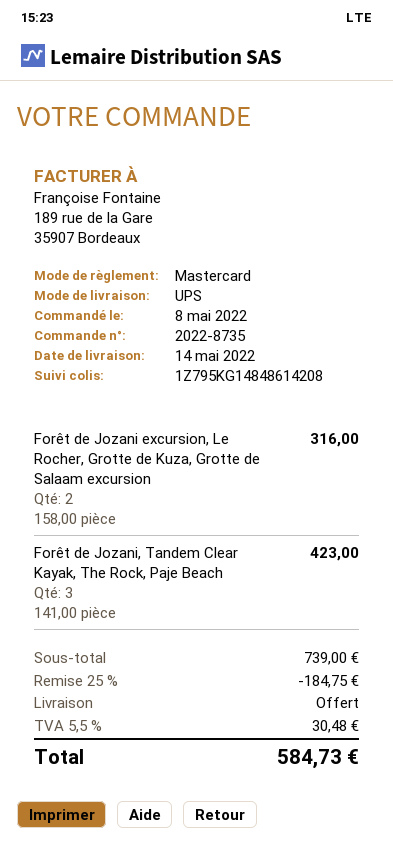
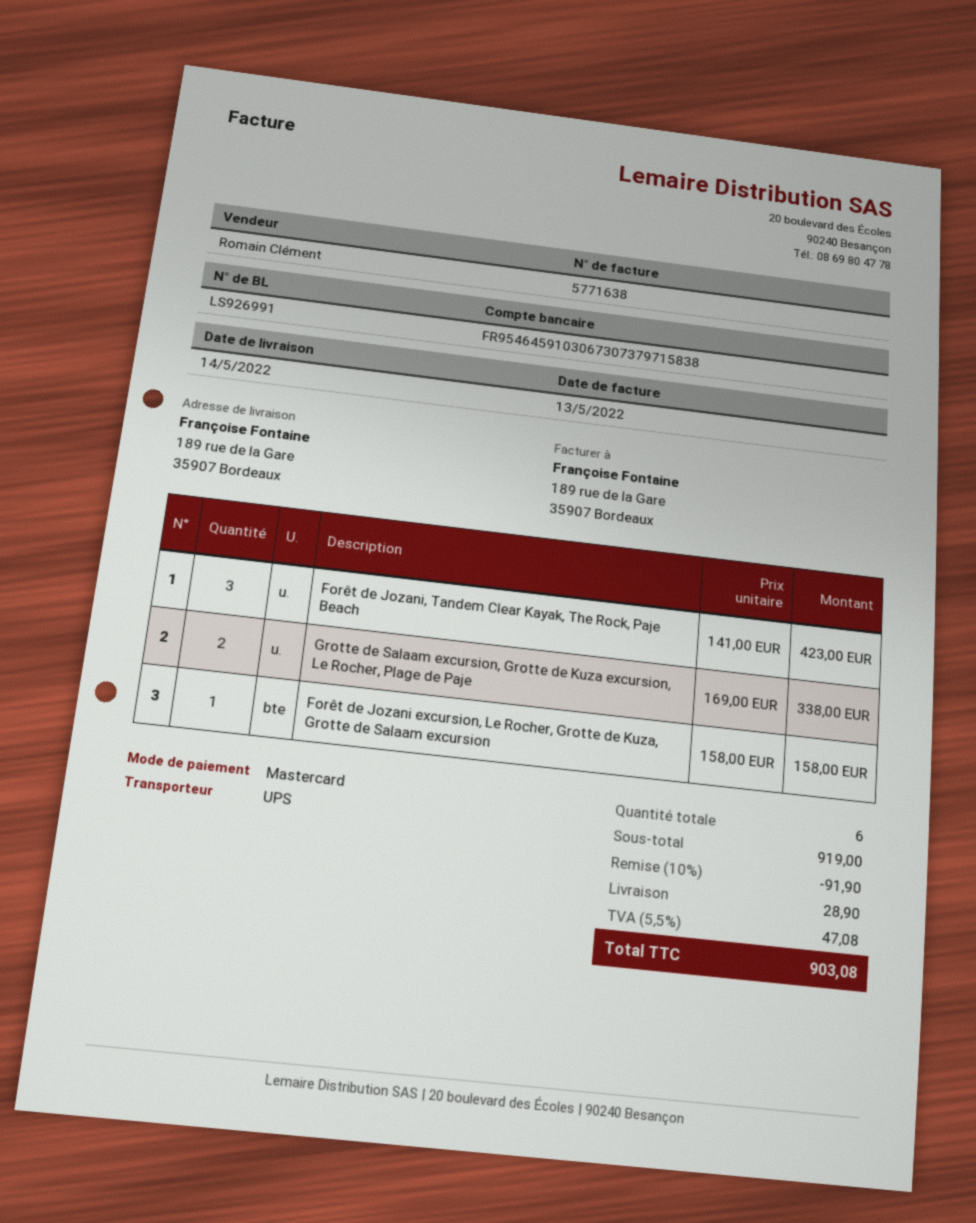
Forêt de Jozani excursion, Le Rocher, Grotte de Kuza, Grotte de Salaam excursion: 2 x 158.00 = 316.00 -> 1 x 158.00 = 158.00
Grotte de Salaam excursion, Grotte de Kuza excursion, Le Rocher, Plage de Paje: none -> 2 x 169.00 = 338.00
subtotal: 739.00 -> 919.00
discount: 25% = 184.75 -> 10% = 91.90
shipping: 0.00 -> 28.90
tax: 5.5% = 30.48 -> 5.5% = 47.08
total: 584.73 -> 903.08

